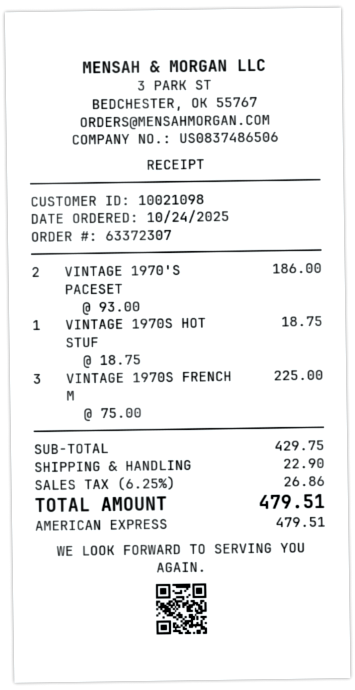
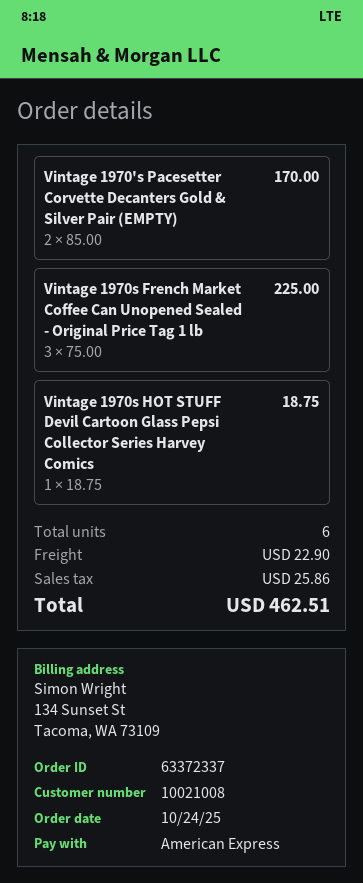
order number: 63372307 -> 63372337
customer number: 10021098 -> 10021008
VINTAGE 1970'S PACESET: 2 x 93.00 = 186.00 -> 2 x 85.00 = 170.00
tax: 26.86 -> 25.86
total: 479.51 -> 462.51

